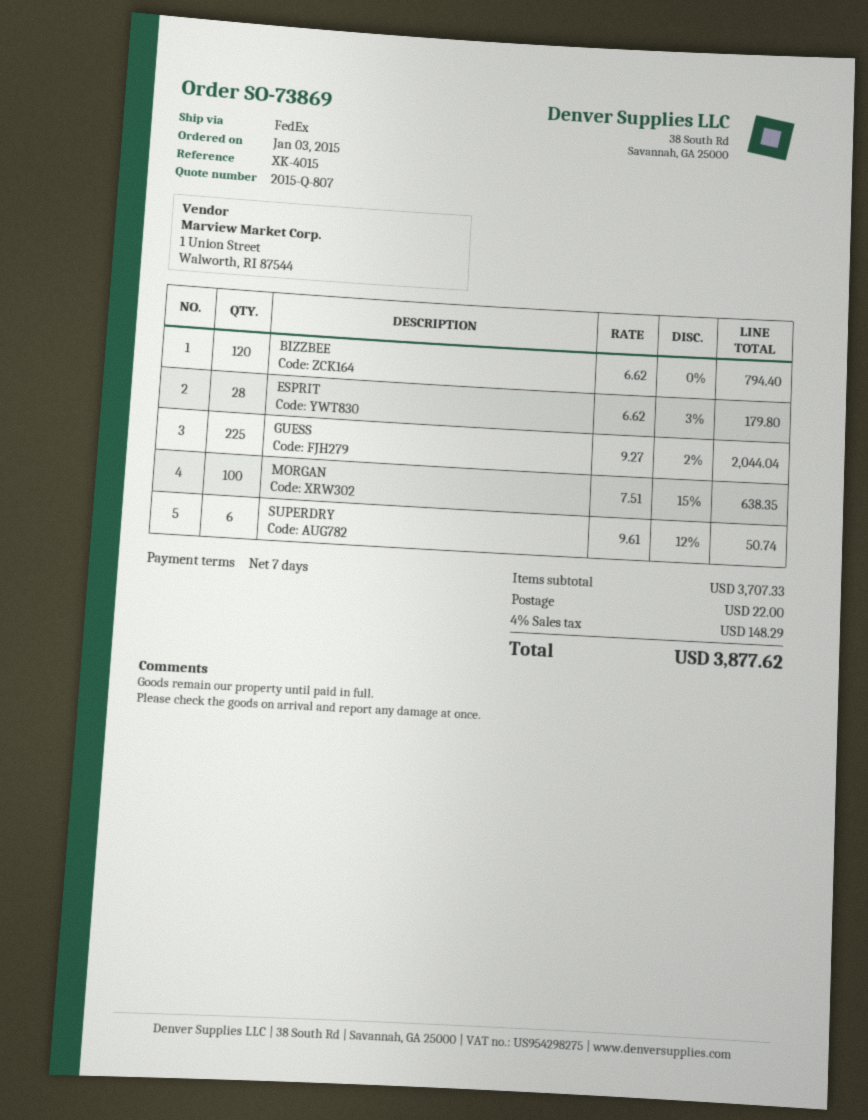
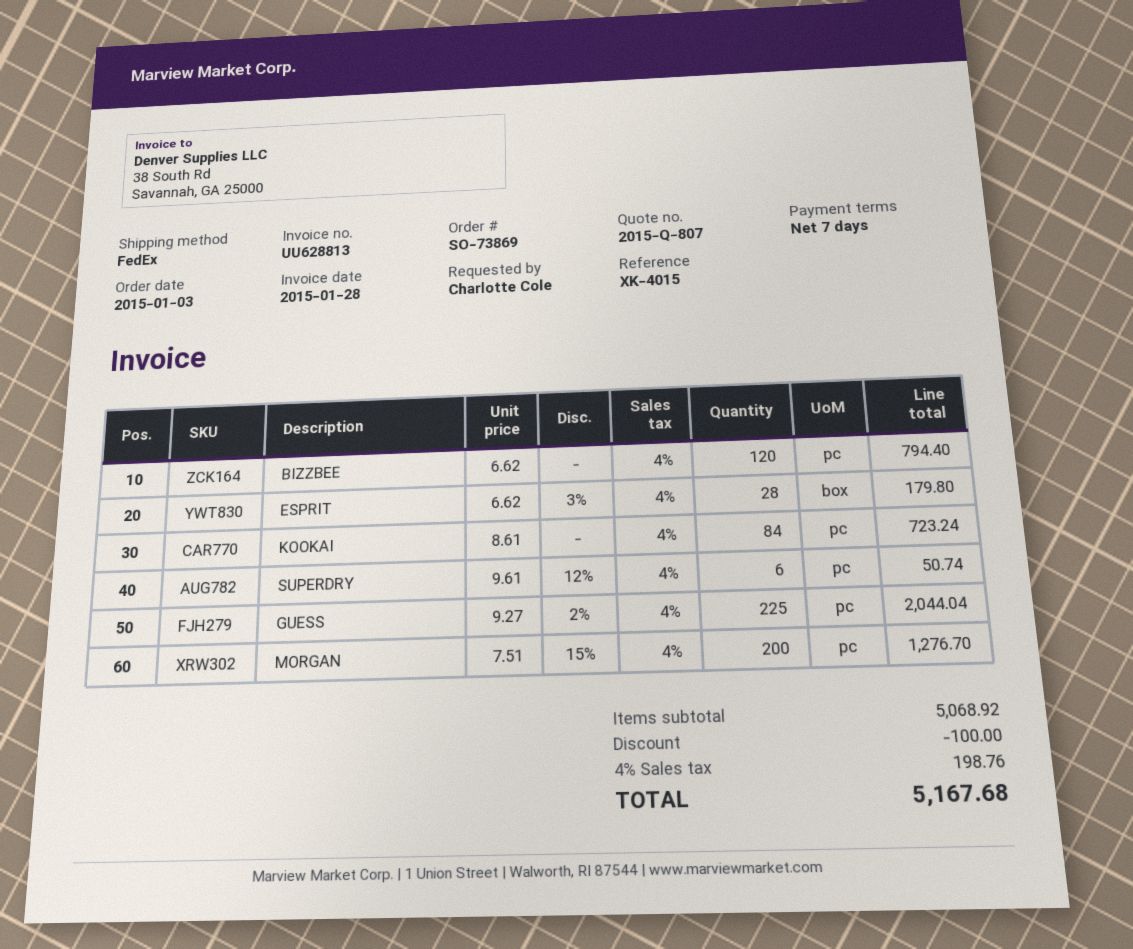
MORGAN: 100 x 7.51 - 15% = 638.35 -> 200 x 7.51 - 15% = 1276.70
KOOKAI: none -> 84 x 8.61 = 723.24
subtotal: 3707.33 -> 5068.92
discount: none -> 100.00
shipping: 22.00 -> none
tax: 4% = 148.29 -> 4% = 198.76
total: 3877.62 -> 5167.68

